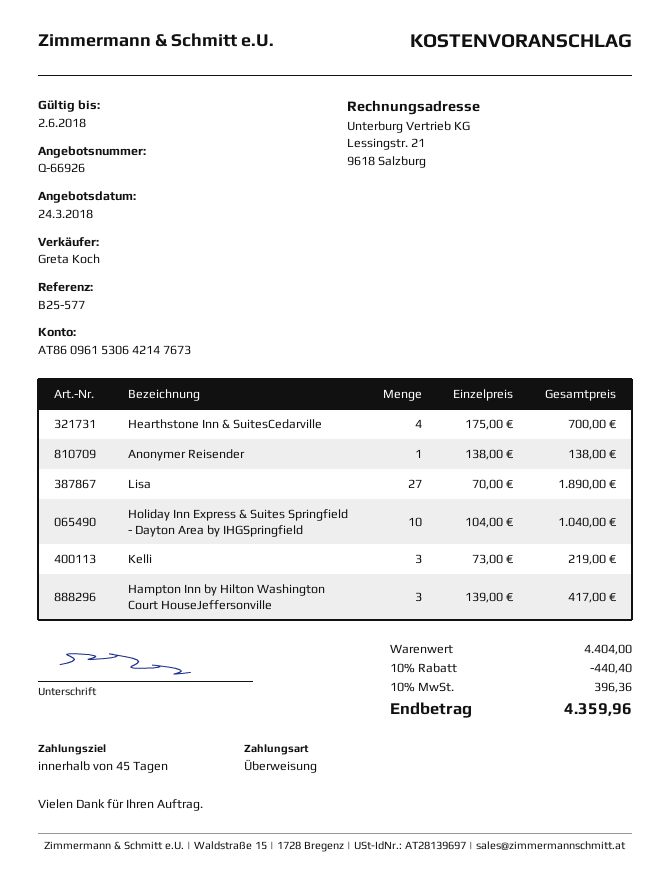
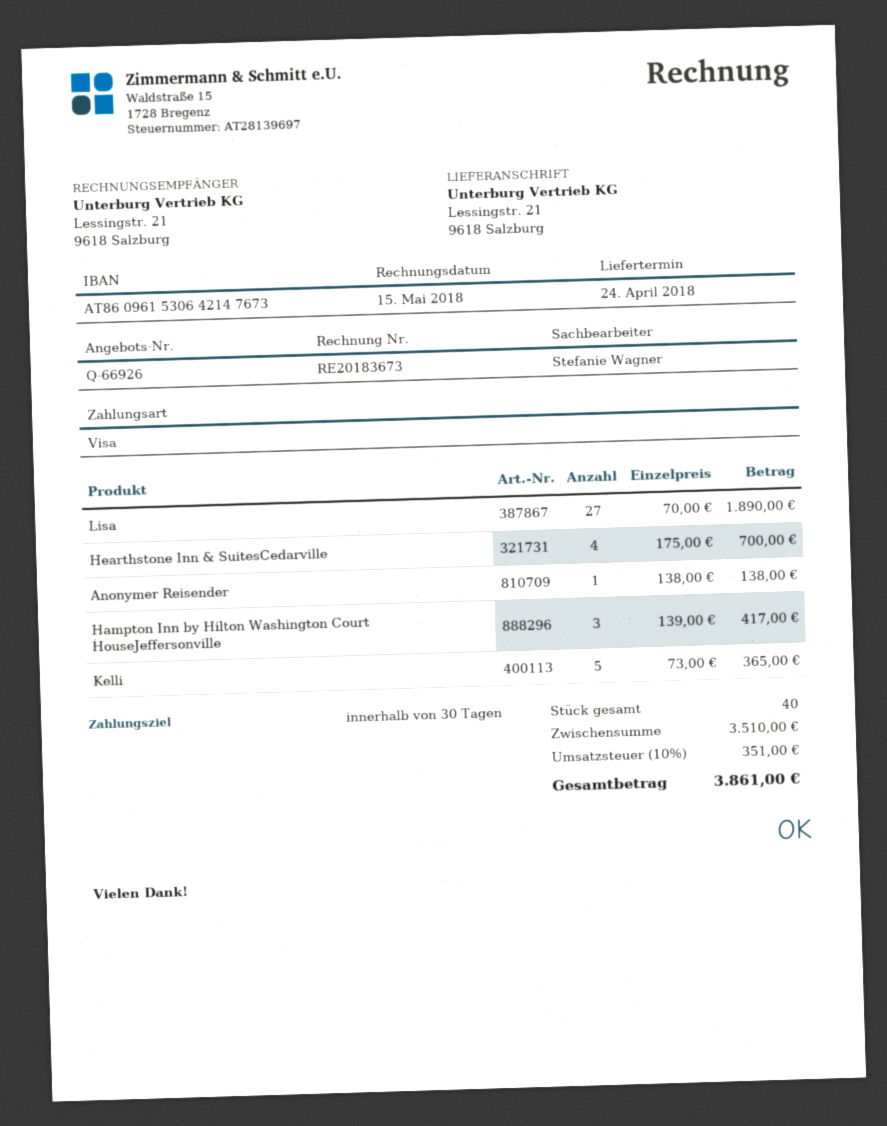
payment terms: 45 days -> 30 days
sales rep: Greta Koch -> Stefanie Wagner
payment method: bank transfer -> Visa
Holiday Inn Express & Suites Springfield - Dayton Area by IHGSpringfield: 10 x 104.00 = 1040.00 -> none
Kelli: 3 x 73.00 = 219.00 -> 5 x 73.00 = 365.00
subtotal: 4404.00 -> 3510.00
discount: 10% = 440.40 -> none
tax: 10% = 396.36 -> 10% = 351.00
total: 4359.96 -> 3861.00

